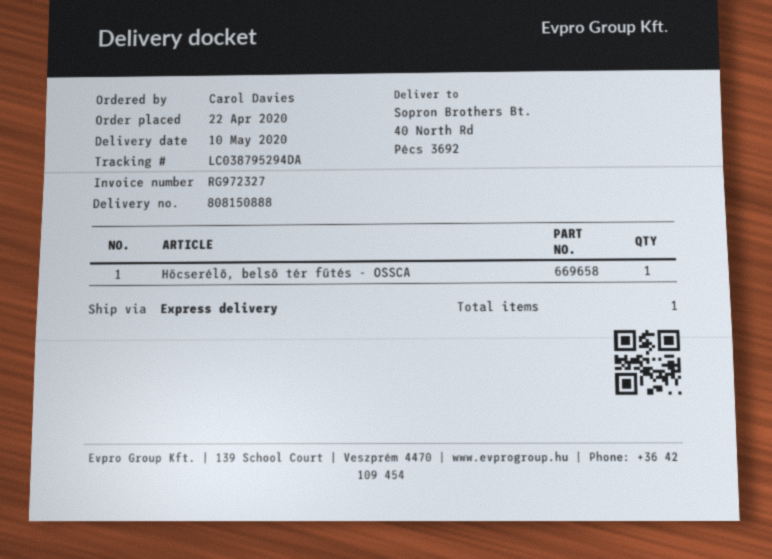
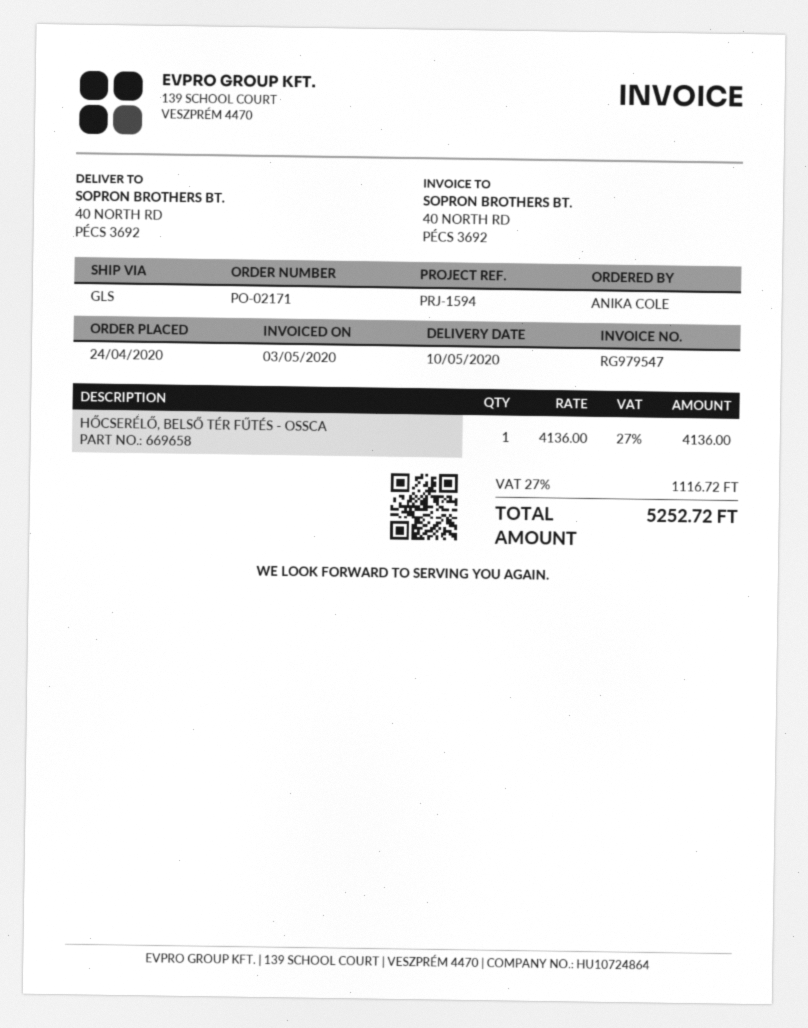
order date: 2020-04-22 -> 2020-04-24
invoice number: RG972327 -> RG979547
ordered by: Carol Davies -> ANIKA COLE
shipping method: express -> GLS

